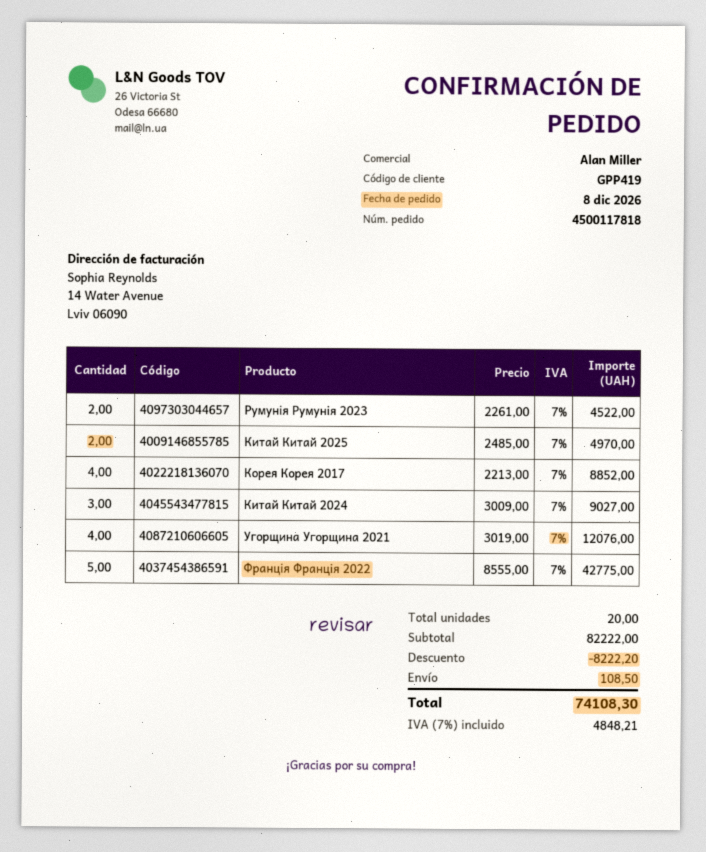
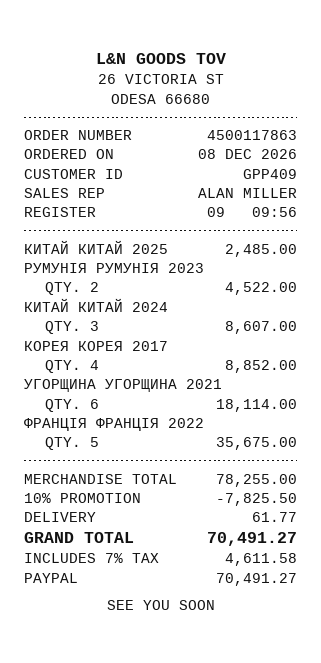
order number: 4500117818 -> 4500117863
customer number: GPP419 -> GPP409
Китай Китай 2025: 2 for 4970.00 -> 1 for 2485.00
Китай Китай 2024: 3 for 9027.00 -> 3 for 8607.00
Угорщина Угорщина 2021: 4 for 12076.00 -> 6 for 18114.00
Франція Франція 2022: 5 for 42775.00 -> 5 for 35675.00
subtotal: 82222.00 -> 78255.00
discount: 8222.20 -> 7825.50
shipping: 108.50 -> 61.77
tax: 7% = 4848.21 -> 7% = 4611.58
total: 74108.30 -> 70491.27

